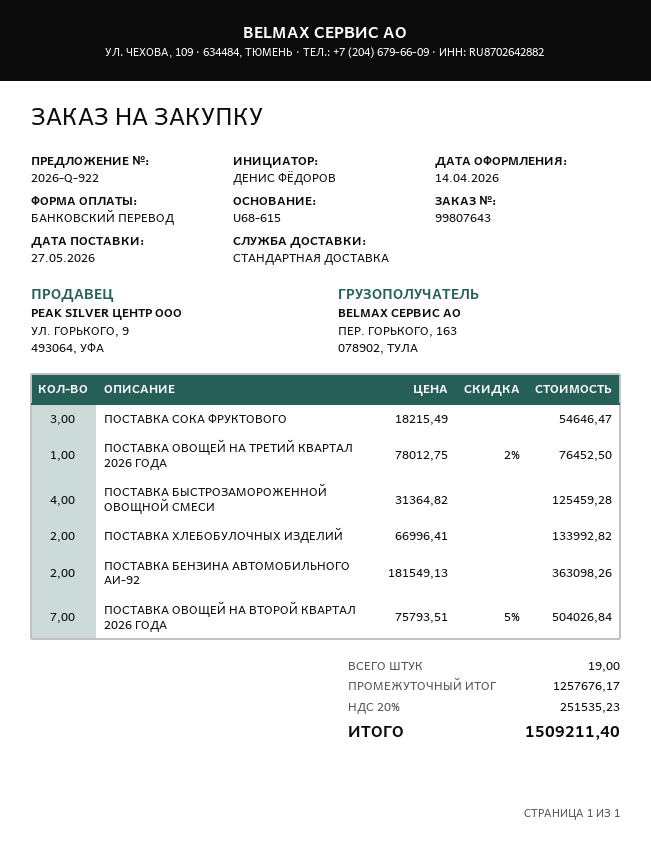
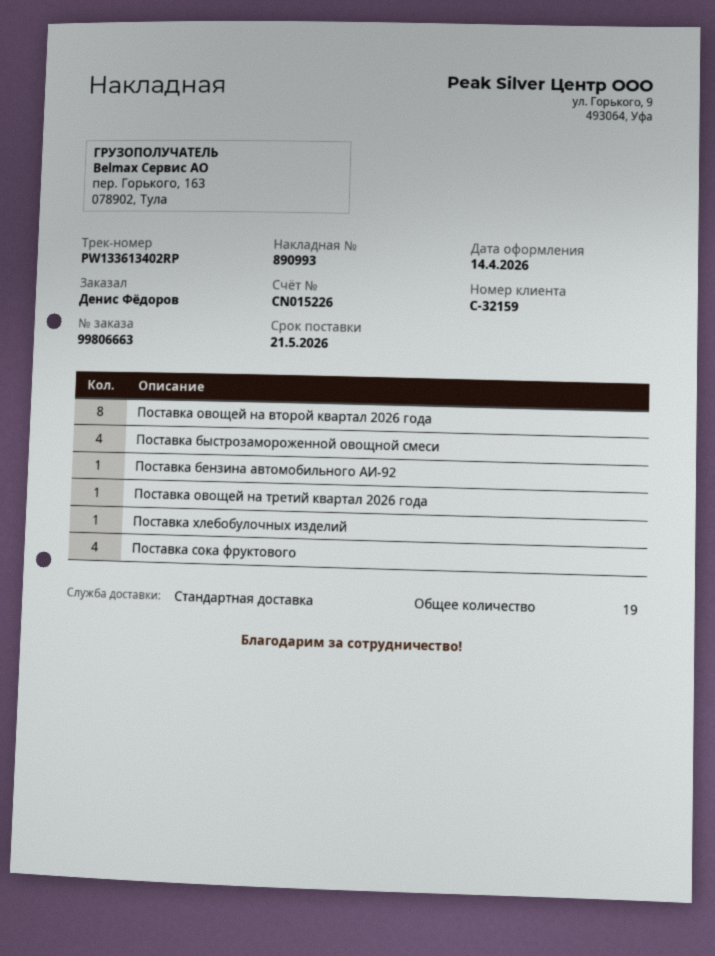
order number: 99807643 -> 99806663
delivery date: 2026-05-27 -> 2026-05-21
ПОСТАВКА СОКА ФРУКТОВОГО: 3 -> 4
ПОСТАВКА ХЛЕБОБУЛОЧНЫХ ИЗДЕЛИЙ: 2 -> 1
ПОСТАВКА БЕНЗИНА АВТОМОБИЛЬНОГО АИ-92: 2 -> 1
ПОСТАВКА ОВОЩЕЙ НА ВТОРОЙ КВАРТАЛ 2026 ГОДА: 7 -> 8

